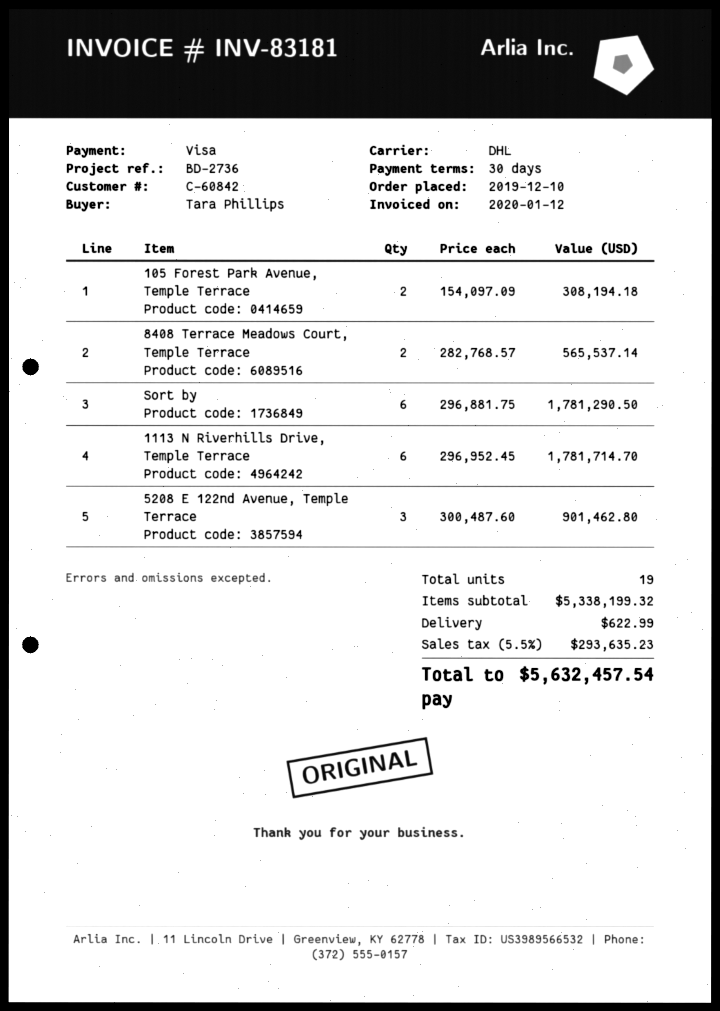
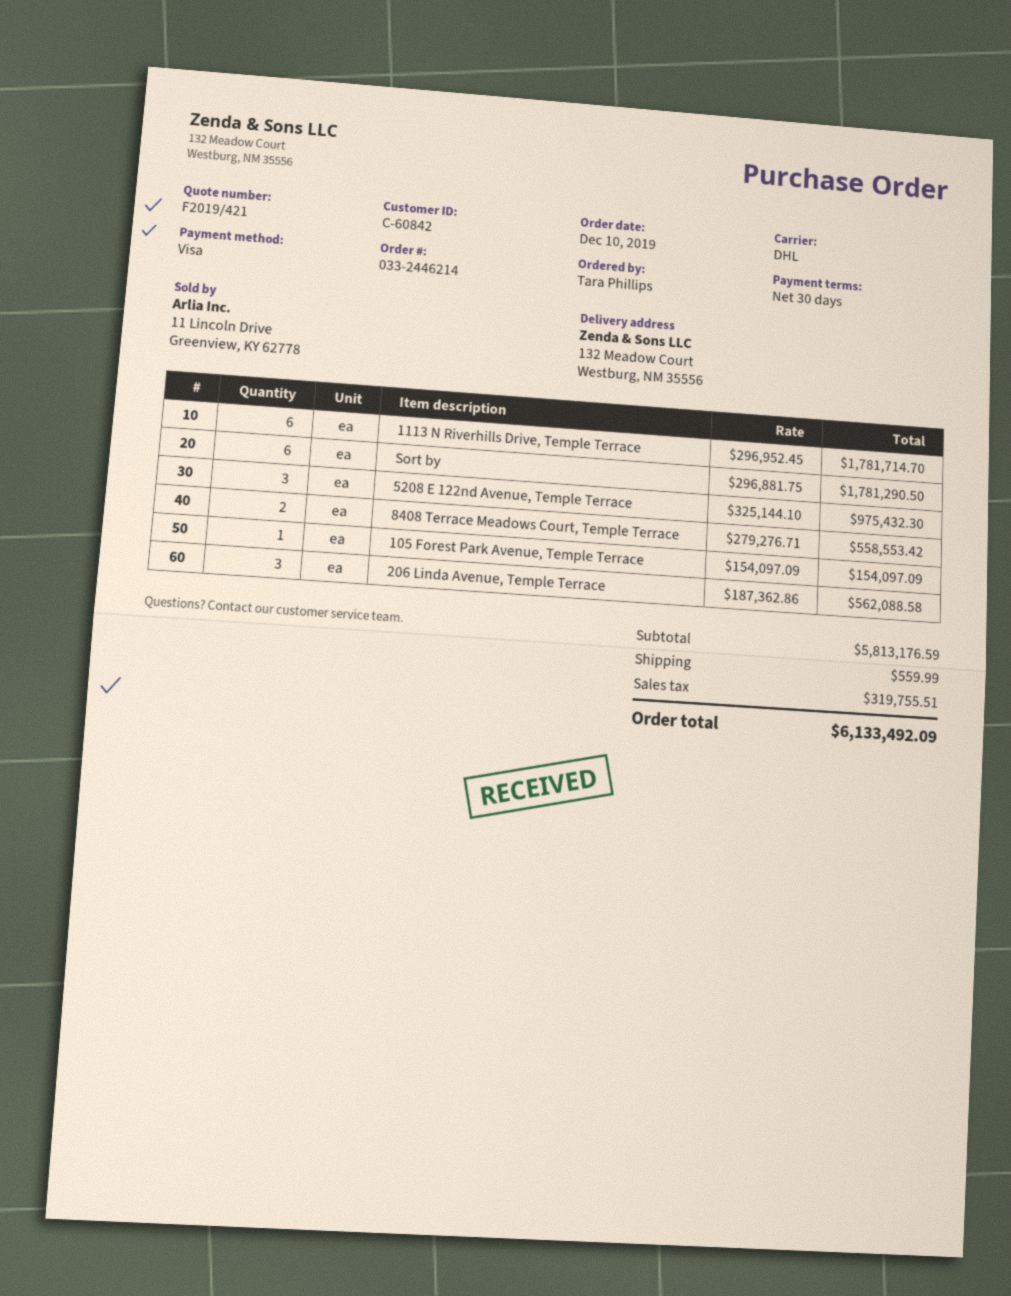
105 Forest Park Avenue, Temple Terrace: 2 x 154097.09 = 308194.18 -> 1 x 154097.09 = 154097.09
8408 Terrace Meadows Court, Temple Terrace: 2 x 282768.57 = 565537.14 -> 2 x 279276.71 = 558553.42
5208 E 122nd Avenue, Temple Terrace: 3 x 300487.60 = 901462.80 -> 3 x 325144.10 = 975432.30
206 Linda Avenue, Temple Terrace: none -> 3 x 187362.86 = 562088.58
subtotal: 5338199.32 -> 5813176.59
shipping: 622.99 -> 559.99
tax: 293635.23 -> 319755.51
total: 5632457.54 -> 6133492.09

